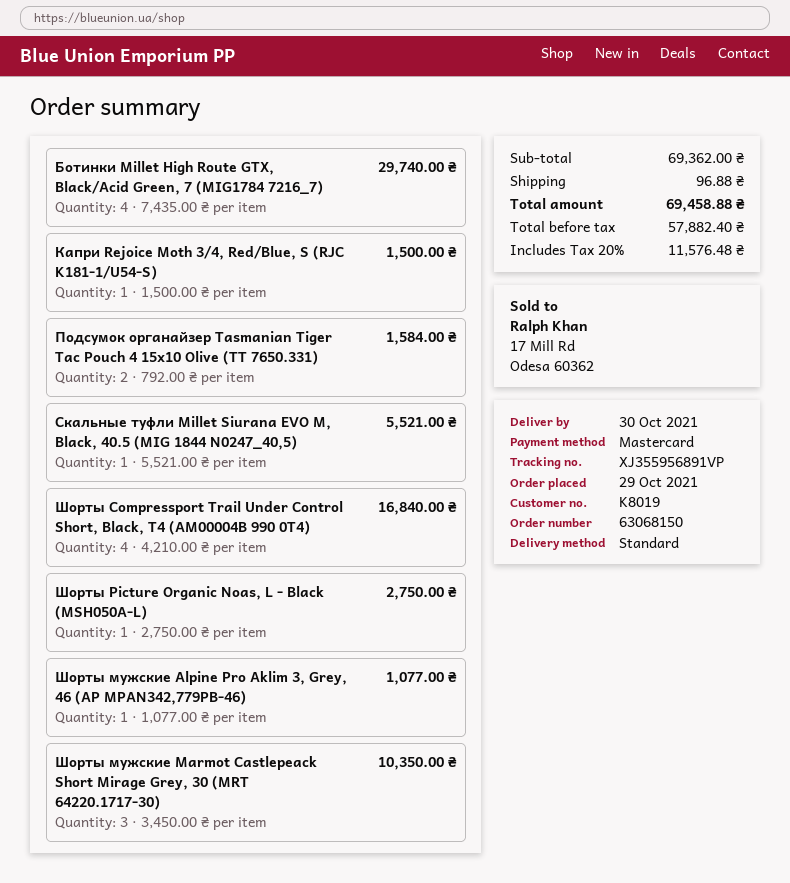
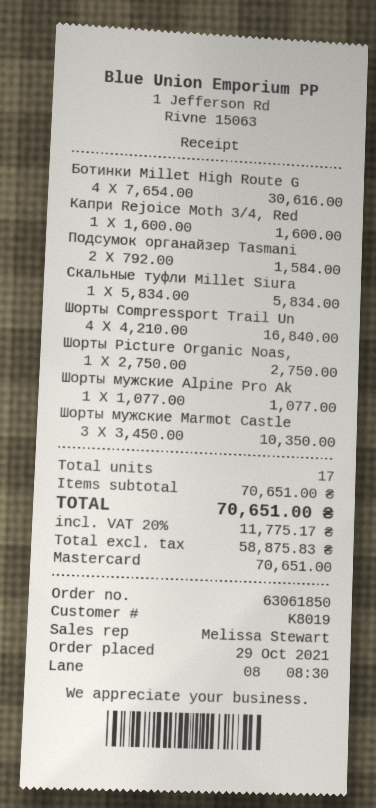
order number: 63068150 -> 63061850
Ботинки Millet High Route GTX, Black/Acid Green, 7 (MIG1784 7216_7): 4 x 7435.00 = 29740.00 -> 4 x 7654.00 = 30616.00
Капри Rejoice Moth 3/4, Red/Blue, S (RJC K181-1/U54-S): 1 x 1500.00 = 1500.00 -> 1 x 1600.00 = 1600.00
Скальные туфли Millet Siurana EVO M, Black, 40.5 (MIG 1844 N0247_40,5): 1 x 5521.00 = 5521.00 -> 1 x 5834.00 = 5834.00
subtotal: 69362.00 -> 70651.00
shipping: 96.88 -> none
net: 57882.40 -> 58875.83
tax: 20% = 11576.48 -> 20% = 11775.17
total: 69458.88 -> 70651.00

